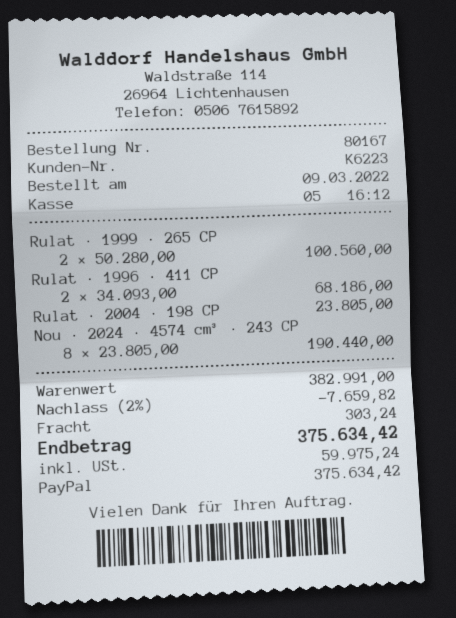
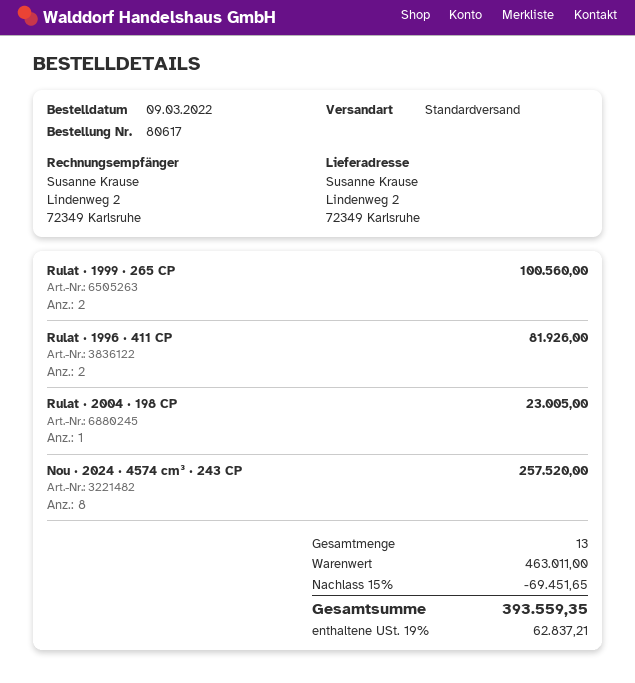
order number: 80167 -> 80617
Rulat · 1996 · 411 CP: 2 for 68186.00 -> 2 for 81926.00
Rulat · 2004 · 198 CP: 1 for 23805.00 -> 1 for 23005.00
Nou · 2024 · 4574 cm³ · 243 CP: 8 for 190440.00 -> 8 for 257520.00
subtotal: 382991.00 -> 463011.00
discount: 2% = 7659.82 -> 15% = 69451.65
shipping: 303.24 -> none
tax: 59975.24 -> 62837.21
total: 375634.42 -> 393559.35

